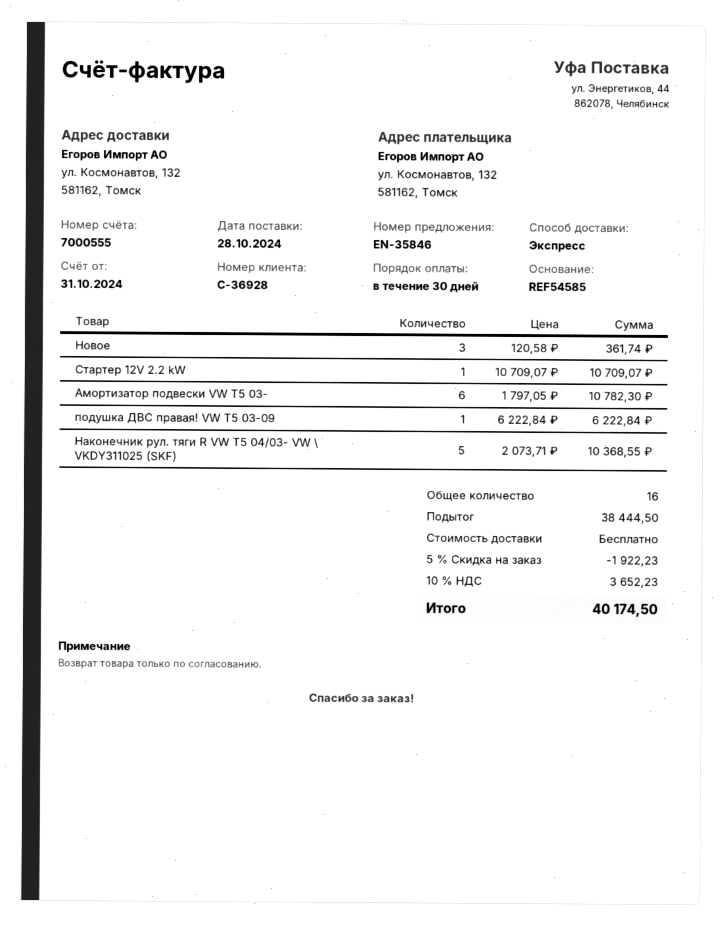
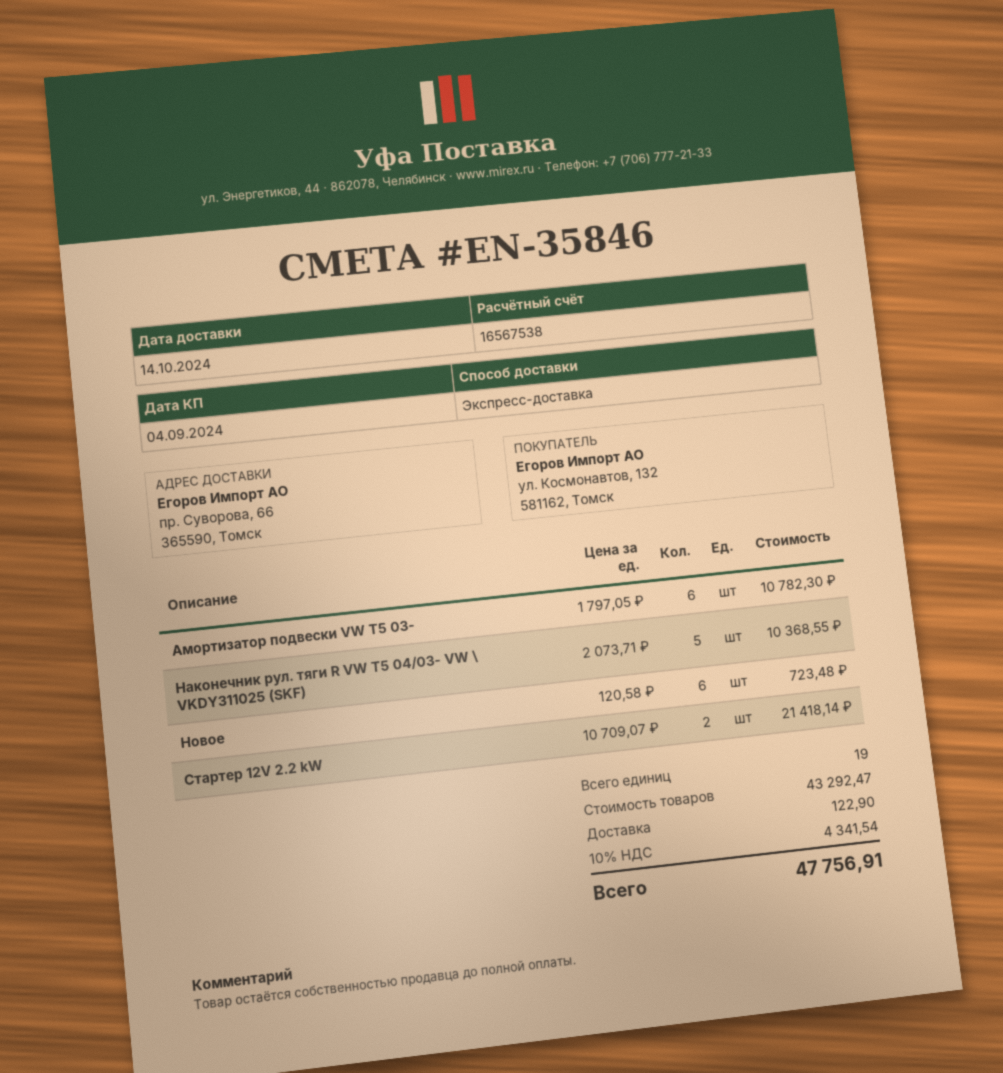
delivery date: 2024-10-28 -> 2024-10-14
ship to: ул. Космонавтов, 132, 581162, Томск -> пр. Суворова, 66, 365590, Томск
Новое: 3 x 120.58 = 361.74 -> 6 x 120.58 = 723.48
Стартер 12V 2.2 kW: 1 x 10709.07 = 10709.07 -> 2 x 10709.07 = 21418.14
подушка ДВС правая! VW T5 03-09: 1 x 6222.84 = 6222.84 -> none
total quantity: 16 -> 19
subtotal: 38444.50 -> 43292.47
discount: 5% = 1922.23 -> none
shipping: 0.00 -> 122.90
tax: 10% = 3652.23 -> 10% = 4341.54
total: 40174.50 -> 47756.91

